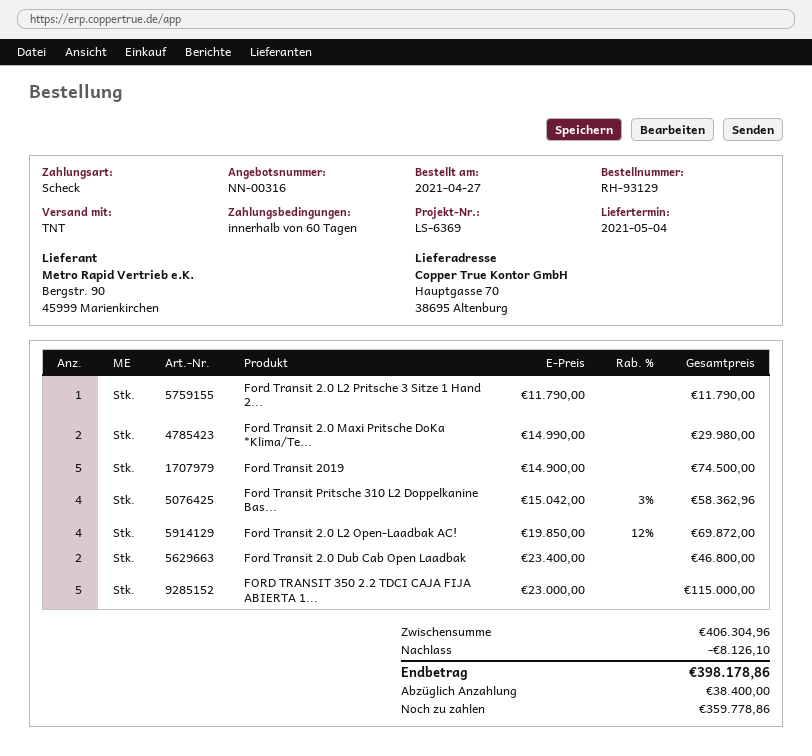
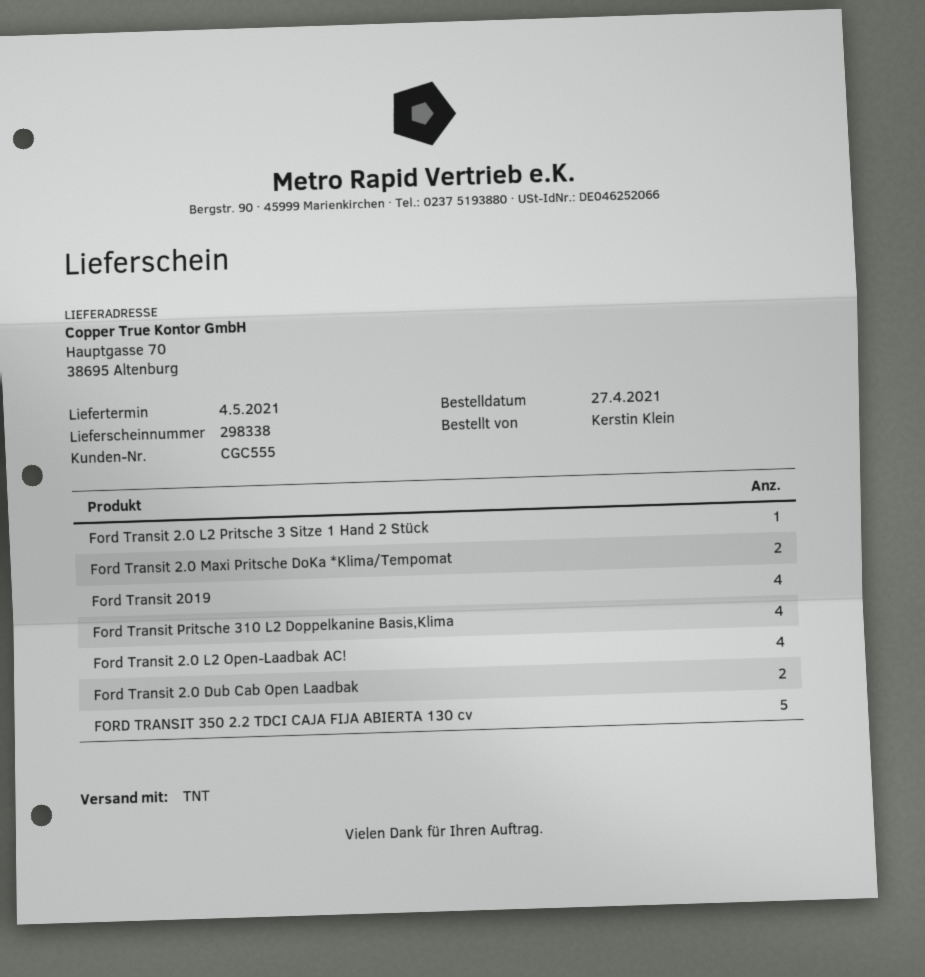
Ford Transit 2019: 5 -> 4

